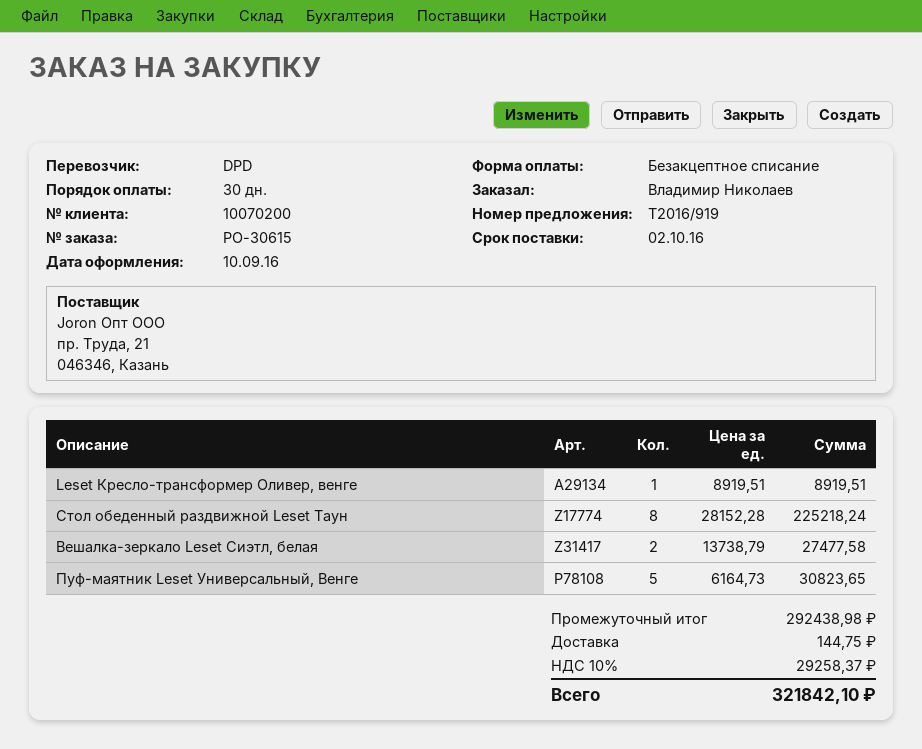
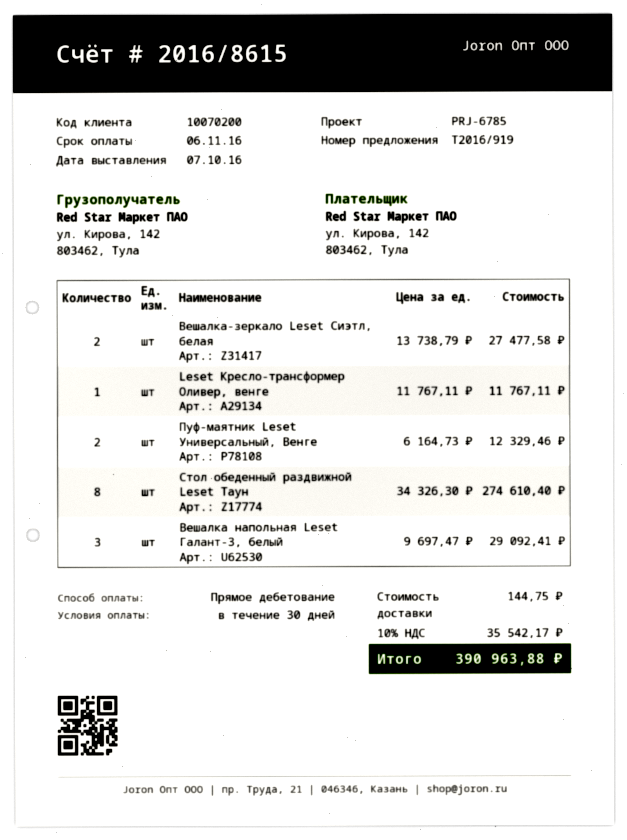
Leset Кресло-трансформер Оливер, венге: 1 x 8919.51 = 8919.51 -> 1 x 11767.11 = 11767.11
Стол обеденный раздвижной Leset Таун: 8 x 28152.28 = 225218.24 -> 8 x 34326.30 = 274610.40
Пуф-маятник Leset Универсальный, Венге: 5 x 6164.73 = 30823.65 -> 2 x 6164.73 = 12329.46
Вешалка напольная Leset Галант-3, белый: none -> 3 x 9697.47 = 29092.41
tax: 10% = 29258.37 -> 10% = 35542.17
total: 321842.10 -> 390963.88

